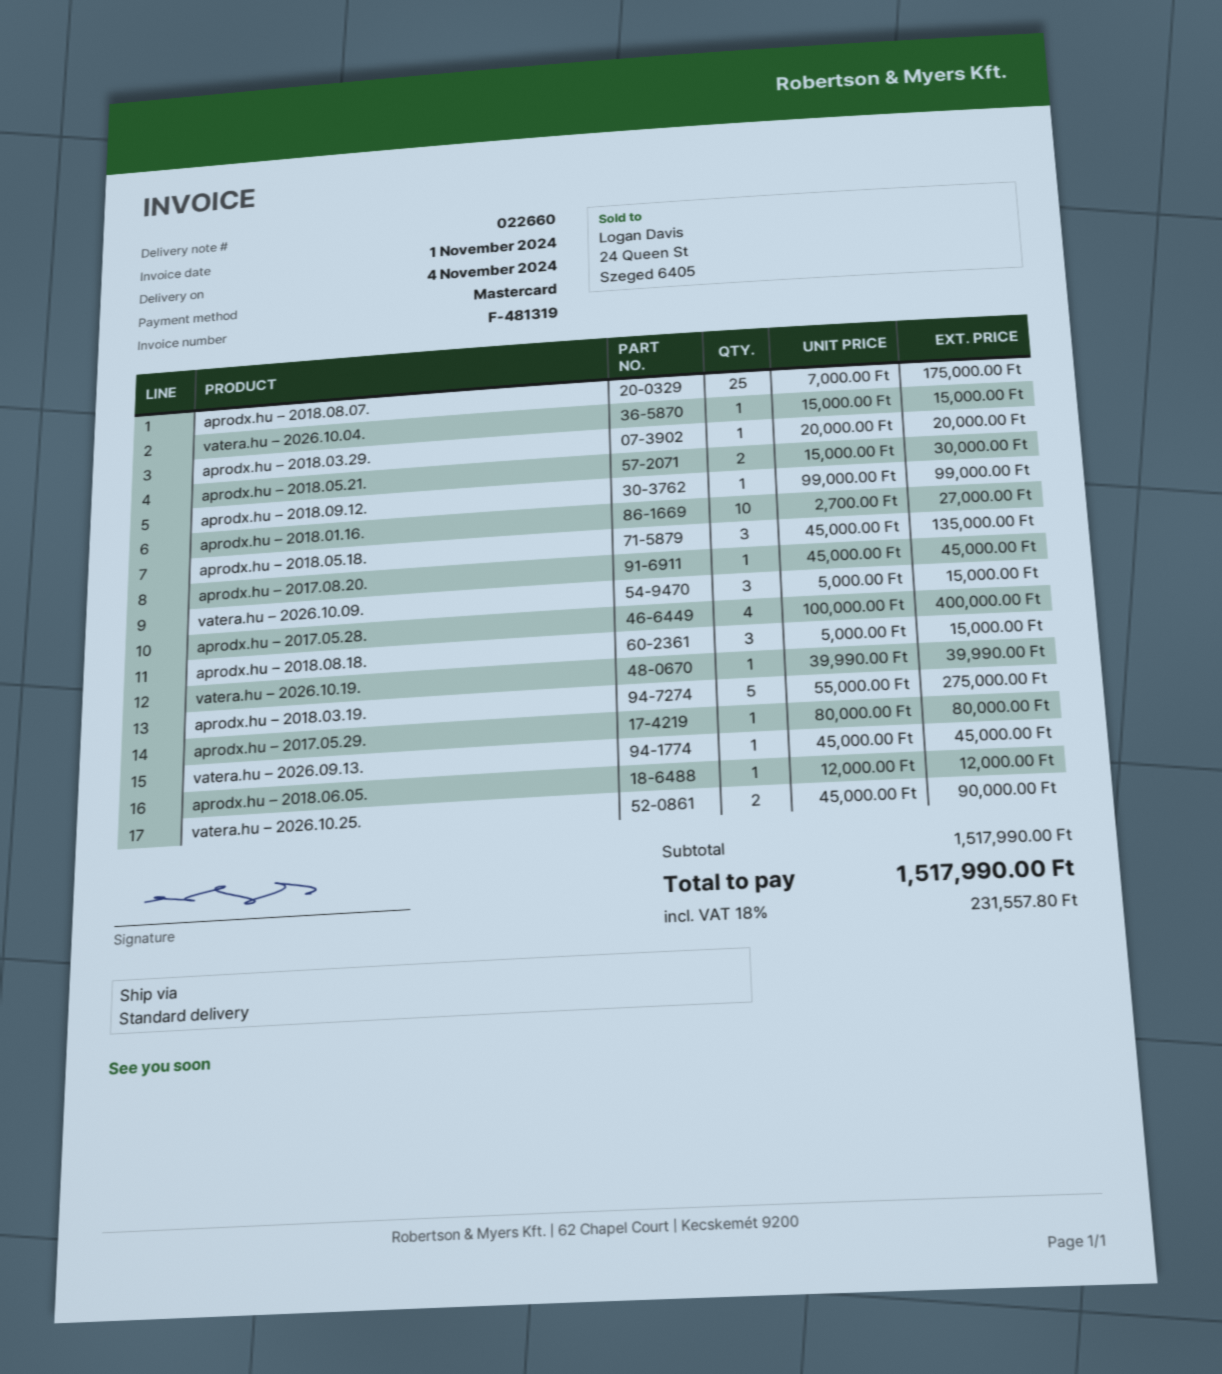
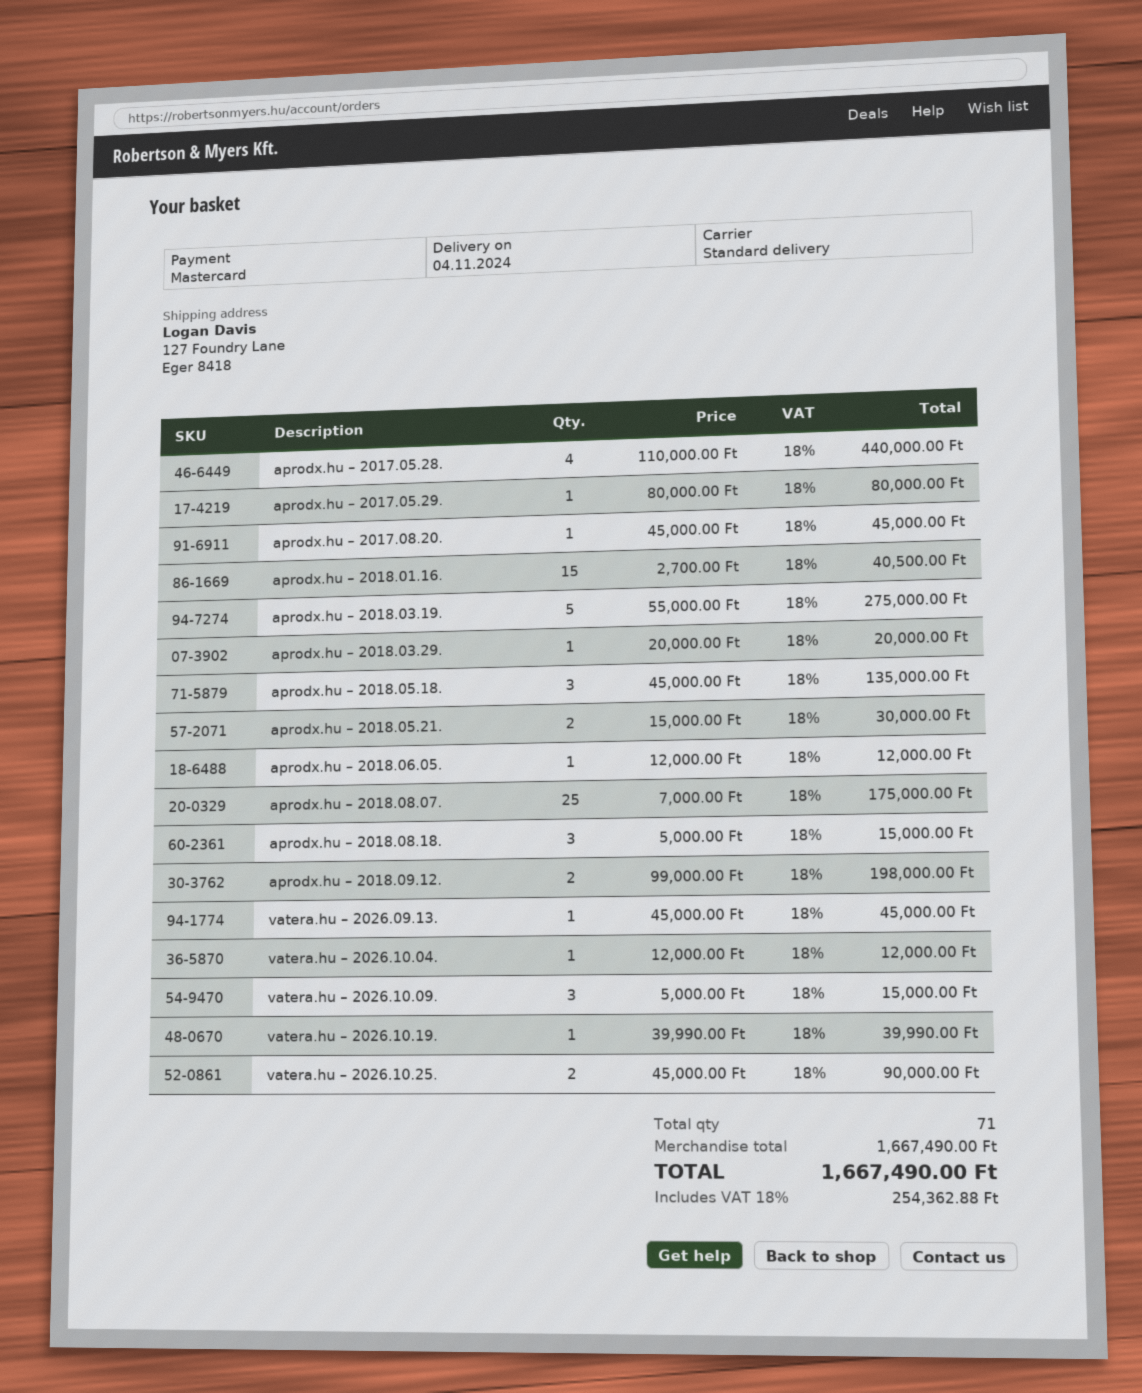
vatera.hu – 2026.10.04.: 1 x 15000.00 = 15000.00 -> 1 x 12000.00 = 12000.00
aprodx.hu – 2018.09.12.: 1 x 99000.00 = 99000.00 -> 2 x 99000.00 = 198000.00
aprodx.hu – 2018.01.16.: 10 x 2700.00 = 27000.00 -> 15 x 2700.00 = 40500.00
aprodx.hu – 2017.05.28.: 4 x 100000.00 = 400000.00 -> 4 x 110000.00 = 440000.00
subtotal: 1517990.00 -> 1667490.00
tax: 18% = 231557.80 -> 18% = 254362.88
total: 1517990.00 -> 1667490.00

